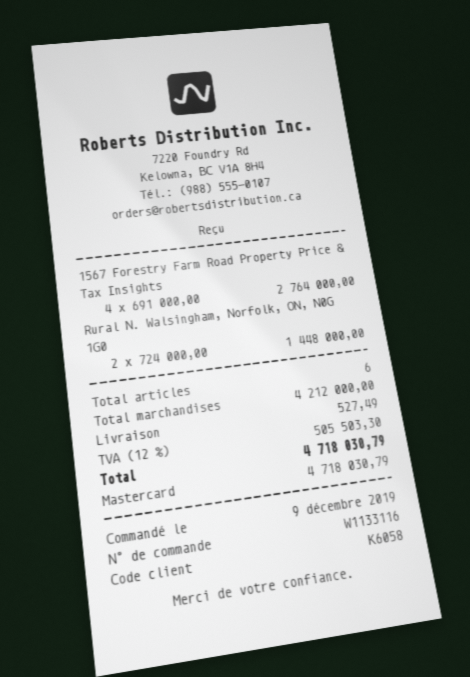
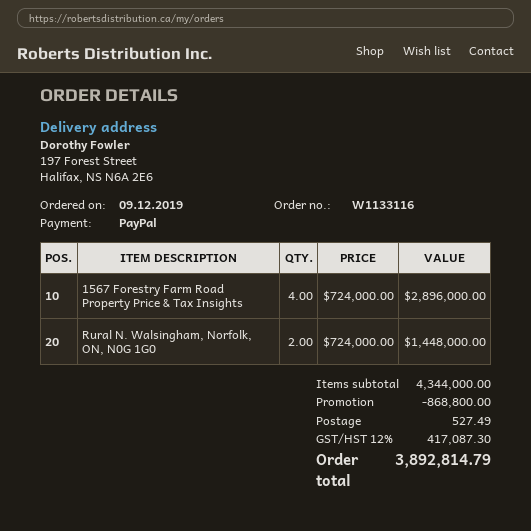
payment method: Mastercard -> PayPal
1567 Forestry Farm Road Property Price & Tax Insights: 4 x 691000.00 = 2764000.00 -> 4 x 724000.00 = 2896000.00
subtotal: 4212000.00 -> 4344000.00
discount: none -> 868800.00
tax: 12% = 505503.30 -> 12% = 417087.30
total: 4718030.79 -> 3892814.79

